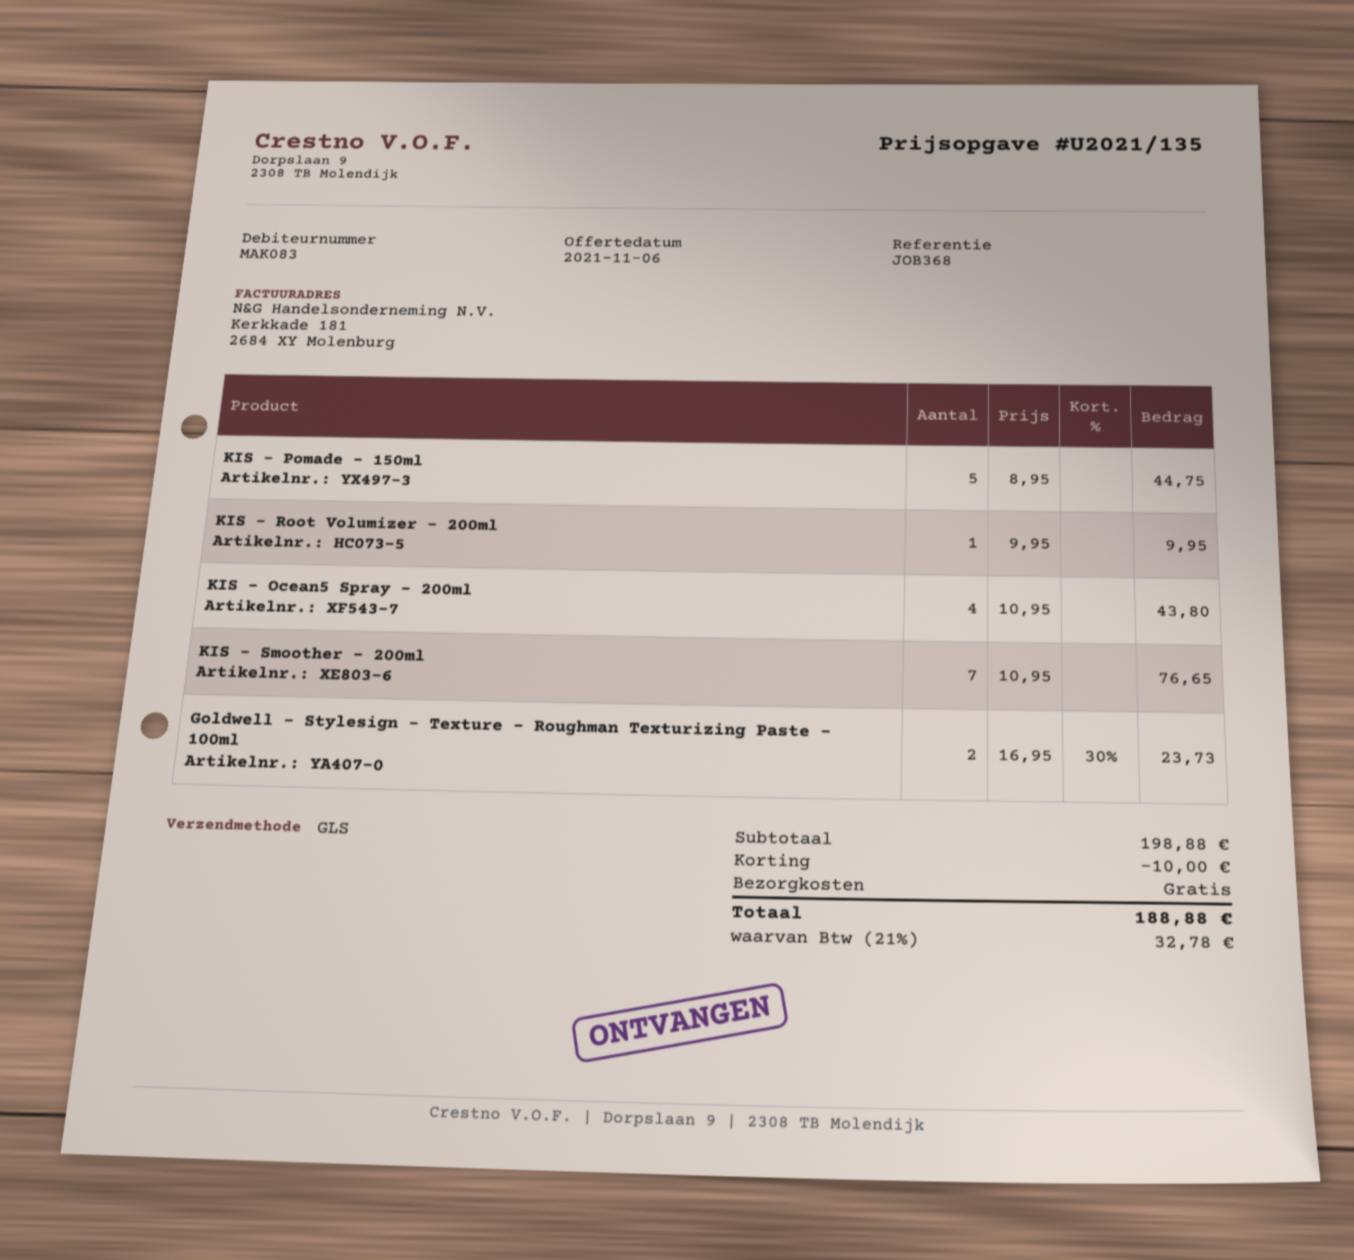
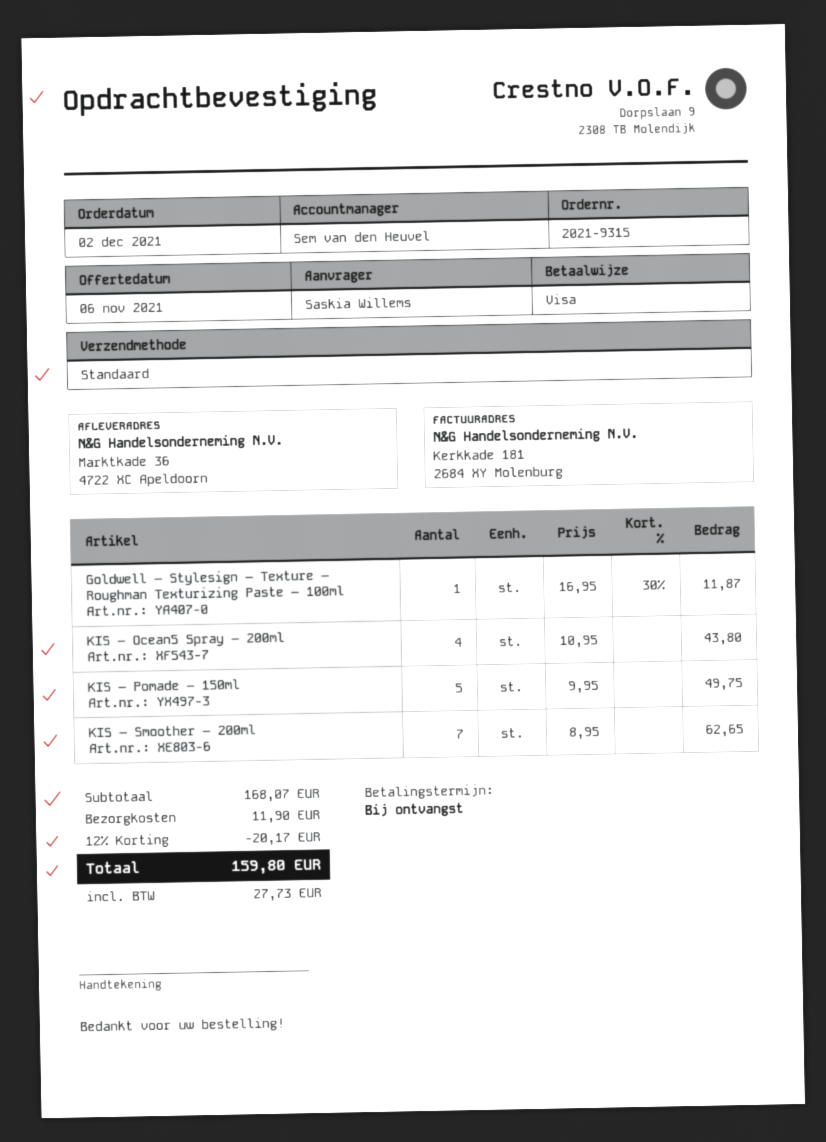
shipping method: GLS -> standard
KIS – Pomade – 150ml: 5 x 8.95 = 44.75 -> 5 x 9.95 = 49.75
KIS – Root Volumizer – 200ml: 1 x 9.95 = 9.95 -> none
KIS – Smoother – 200ml: 7 x 10.95 = 76.65 -> 7 x 8.95 = 62.65
Goldwell – Stylesign – Texture – Roughman Texturizing Paste – 100ml: 2 x 16.95 - 30% = 23.73 -> 1 x 16.95 - 30% = 11.87
subtotal: 198.88 -> 168.07
discount: 10.00 -> 20.17
shipping: 0.00 -> 11.90
tax: 32.78 -> 27.73
total: 188.88 -> 159.80

